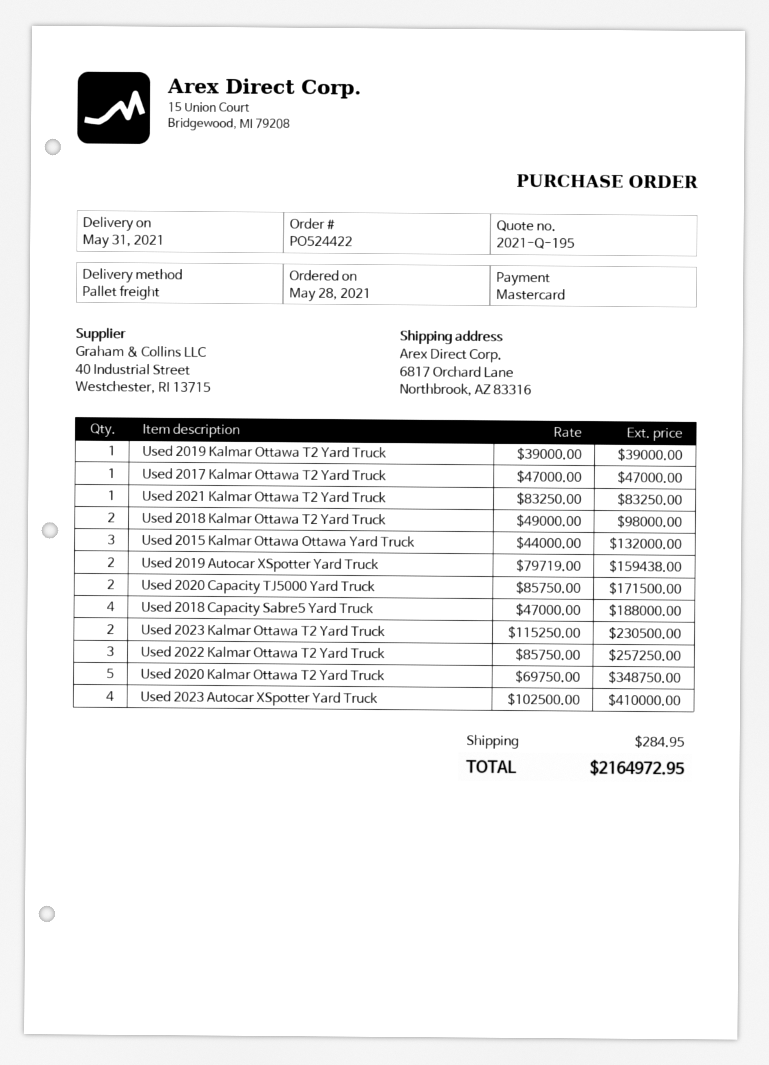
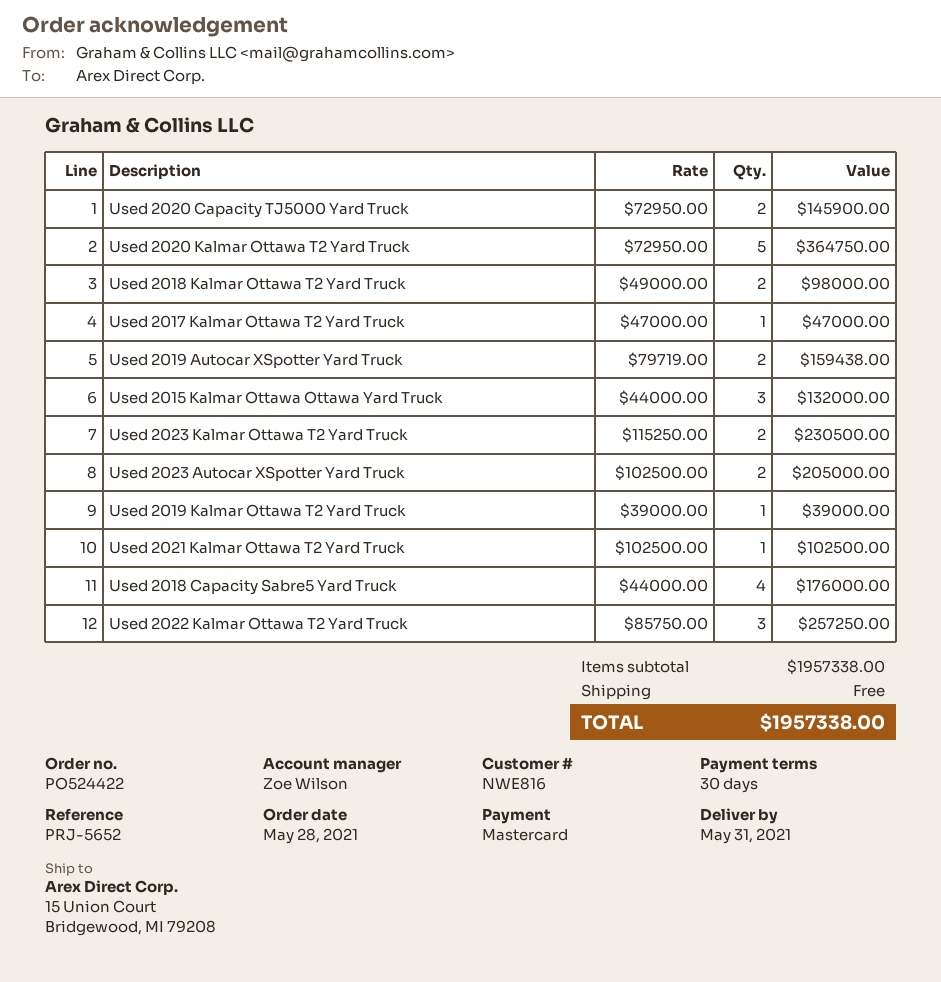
ship to: 6817 Orchard Lane, Northbrook, AZ 83316 -> 15 Union Court, Bridgewood, MI 79208
Used 2021 Kalmar Ottawa T2 Yard Truck: 1 x 83250.00 = 83250.00 -> 1 x 102500.00 = 102500.00
Used 2020 Capacity TJ5000 Yard Truck: 2 x 85750.00 = 171500.00 -> 2 x 72950.00 = 145900.00
Used 2018 Capacity Sabre5 Yard Truck: 4 x 47000.00 = 188000.00 -> 4 x 44000.00 = 176000.00
Used 2020 Kalmar Ottawa T2 Yard Truck: 5 x 69750.00 = 348750.00 -> 5 x 72950.00 = 364750.00
Used 2023 Autocar XSpotter Yard Truck: 4 x 102500.00 = 410000.00 -> 2 x 102500.00 = 205000.00
shipping: 284.95 -> 0.00
total: 2164972.95 -> 1957338.00

